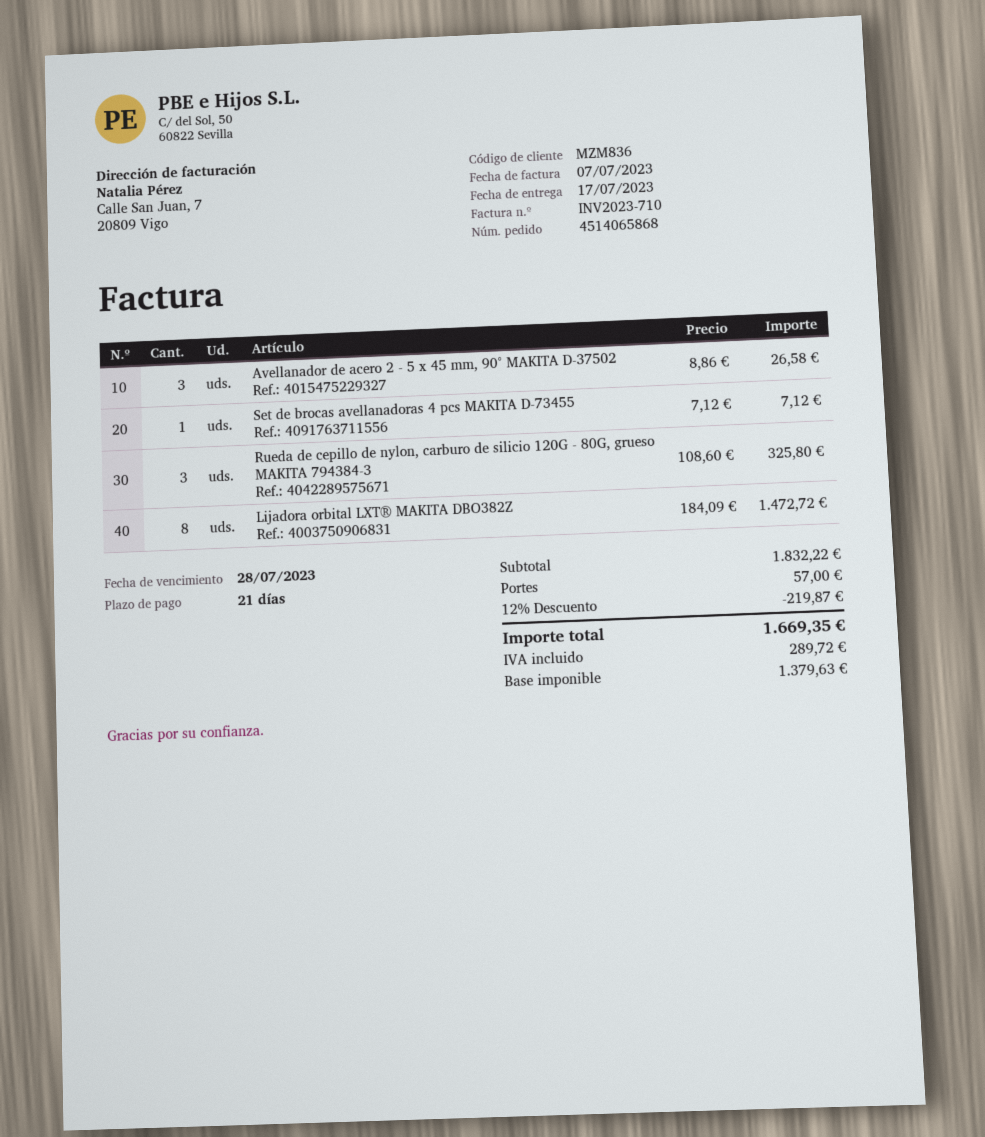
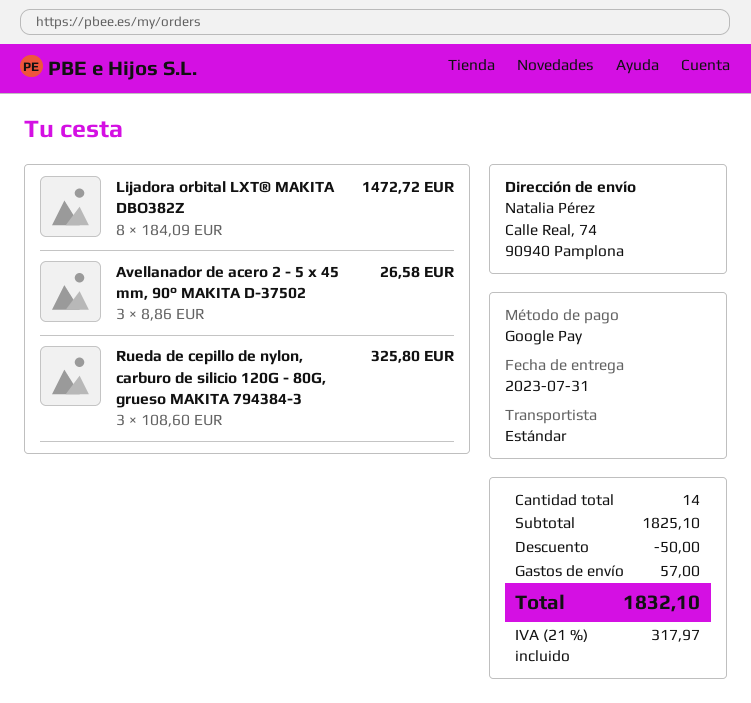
delivery date: 2023-07-17 -> 2023-07-31
Set de brocas avellanadoras 4 pcs MAKITA D-73455: 1 x 7.12 = 7.12 -> none
subtotal: 1832.22 -> 1825.10
discount: 219.87 -> 50.00
tax: 289.72 -> 317.97
total: 1669.35 -> 1832.10

